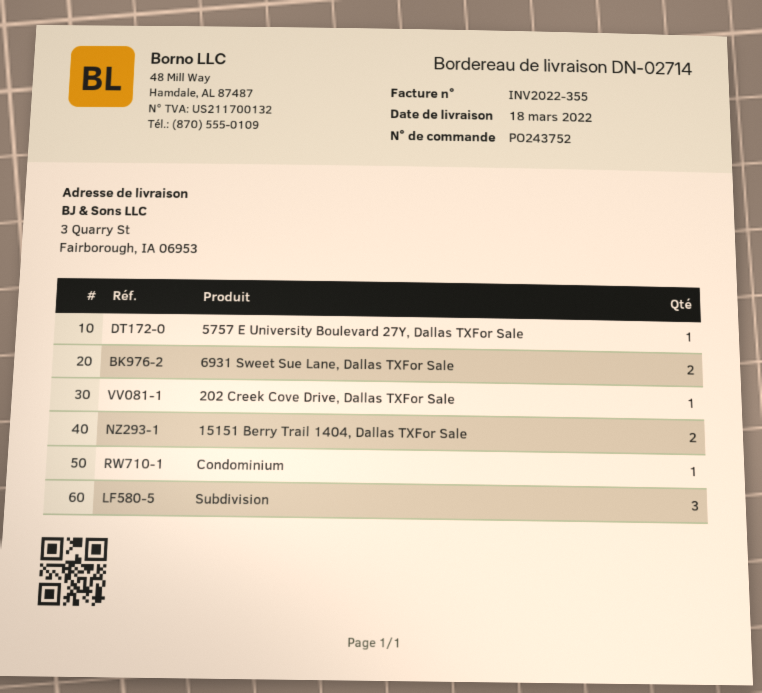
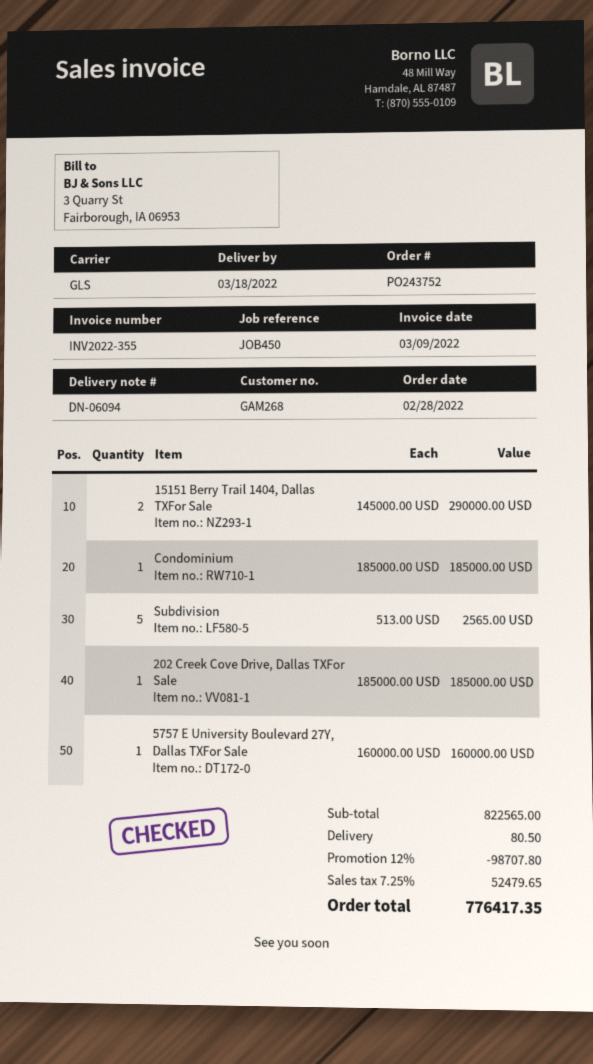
delivery note number: DN-02714 -> DN-06094
6931 Sweet Sue Lane, Dallas TXFor Sale: 2 -> none
Subdivision: 3 -> 5

